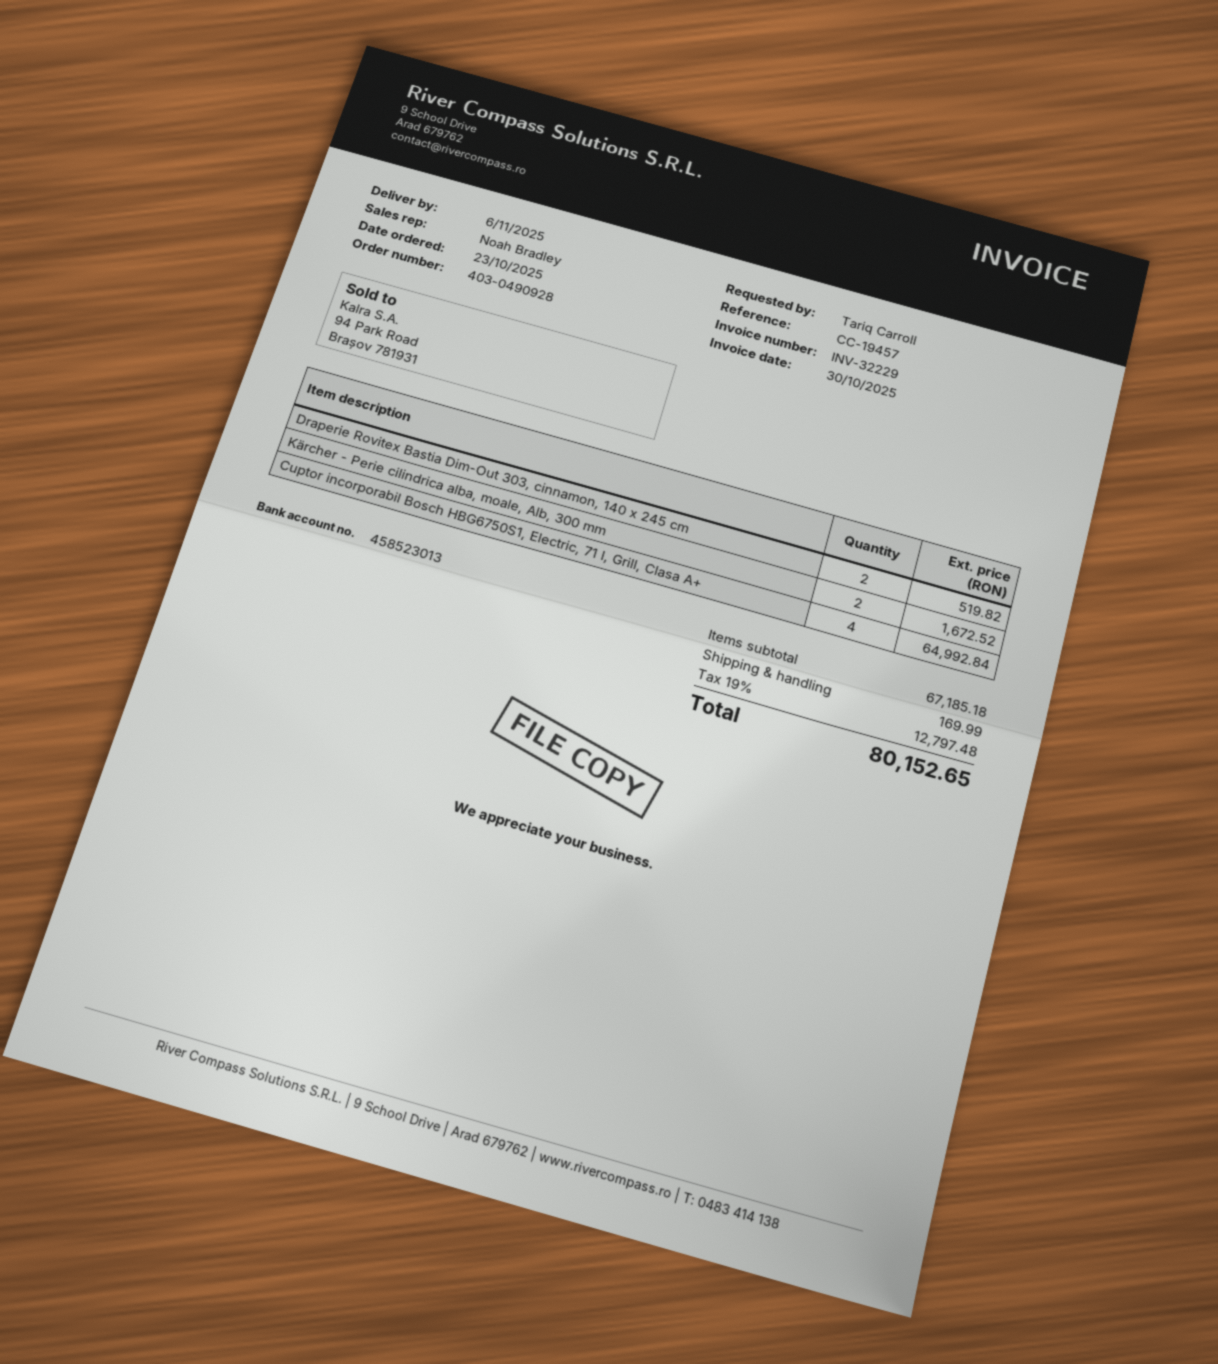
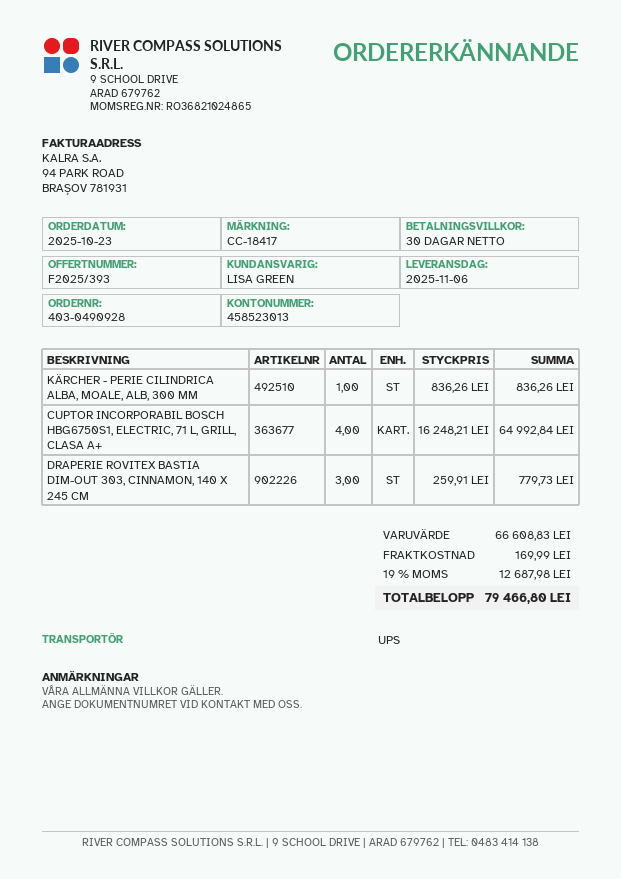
reference: CC-19457 -> CC-18417
sales rep: Noah Bradley -> LISA GREEN
Draperie Rovitex Bastia Dim-Out 303, cinnamon, 140 x 245 cm: 2 for 519.82 -> 3 for 779.73
Kärcher - Perie cilindrica alba, moale, Alb, 300 mm: 2 for 1672.52 -> 1 for 836.26
subtotal: 67185.18 -> 66608.83
tax: 19% = 12797.48 -> 19% = 12687.98
total: 80152.65 -> 79466.80

